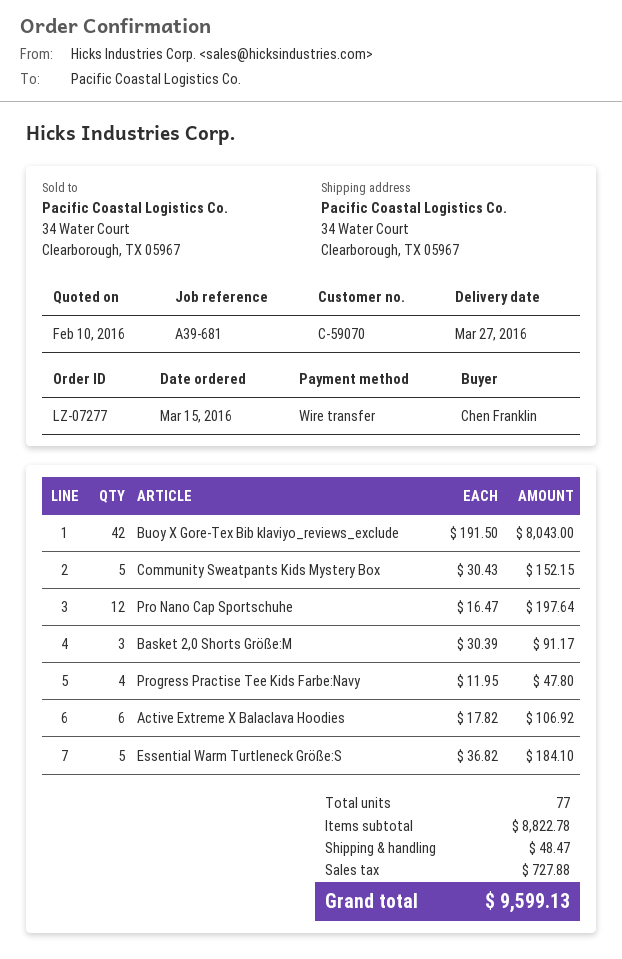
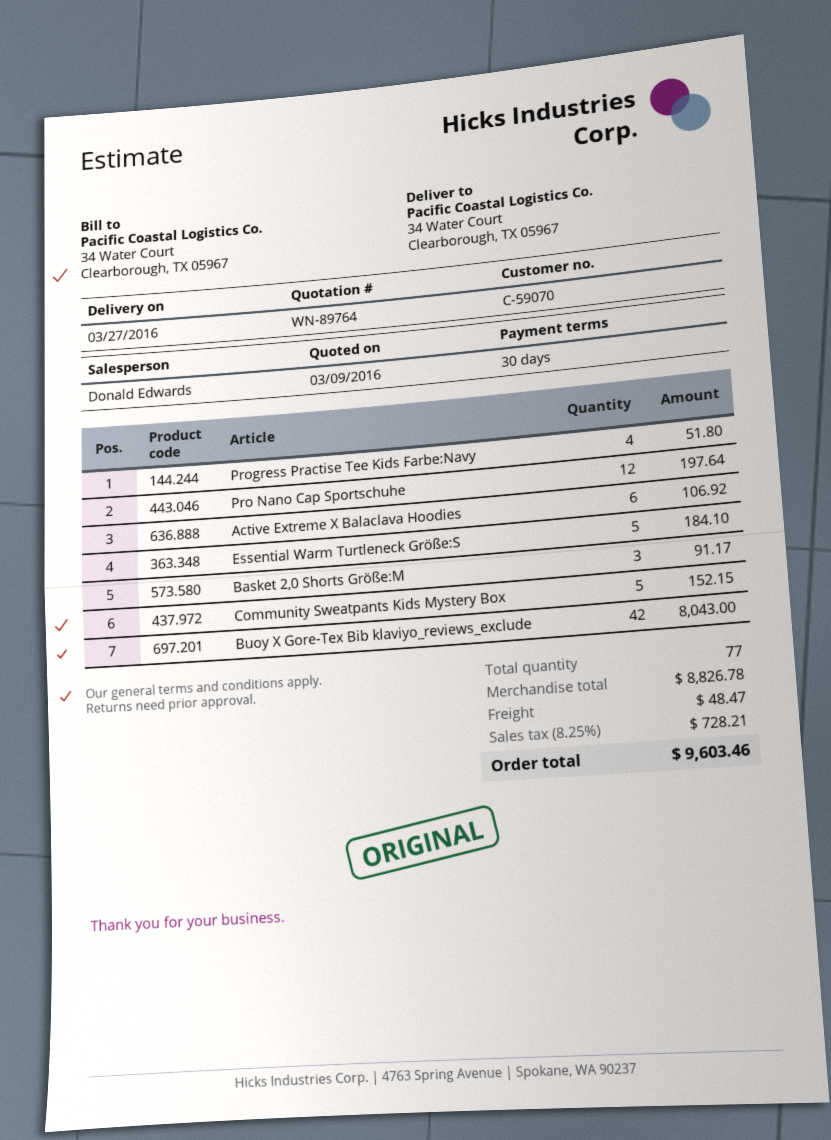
quote date: 2016-02-10 -> 2016-03-09
Progress Practise Tee Kids Farbe:Navy: 4 for 47.80 -> 4 for 51.80
subtotal: 8822.78 -> 8826.78
tax: 727.88 -> 728.21
total: 9599.13 -> 9603.46

